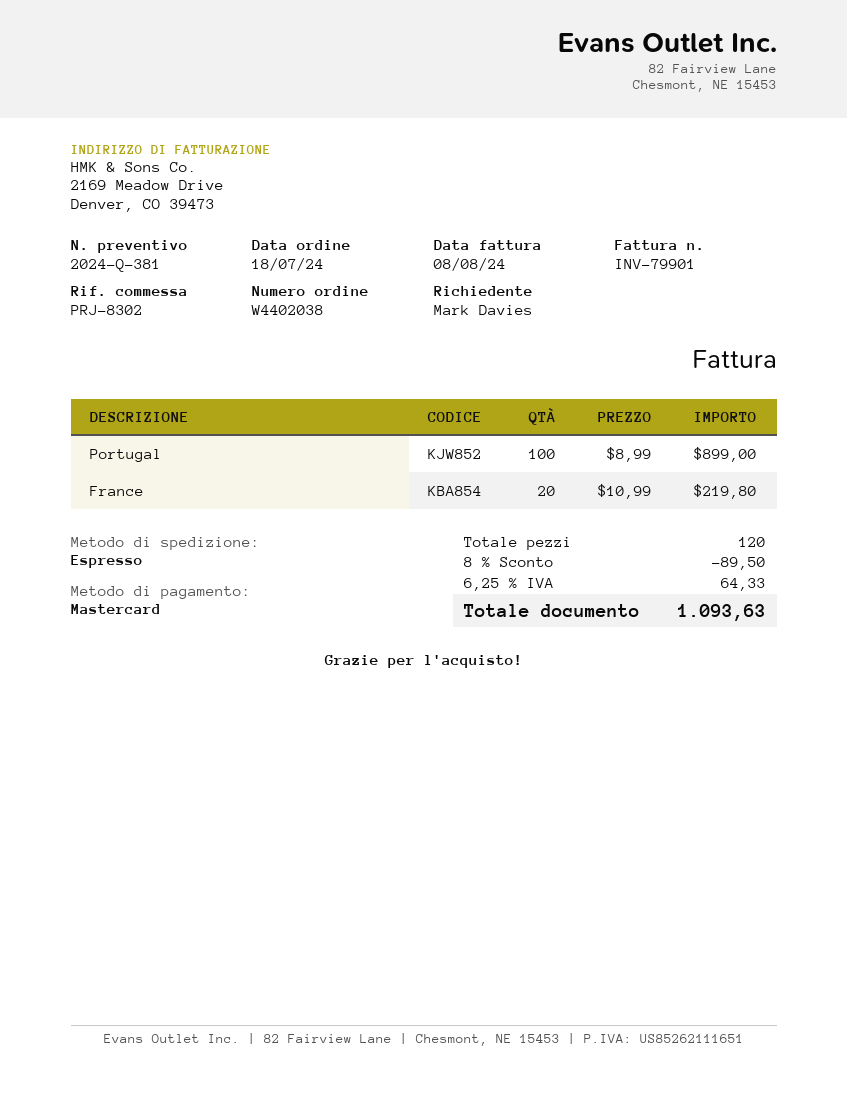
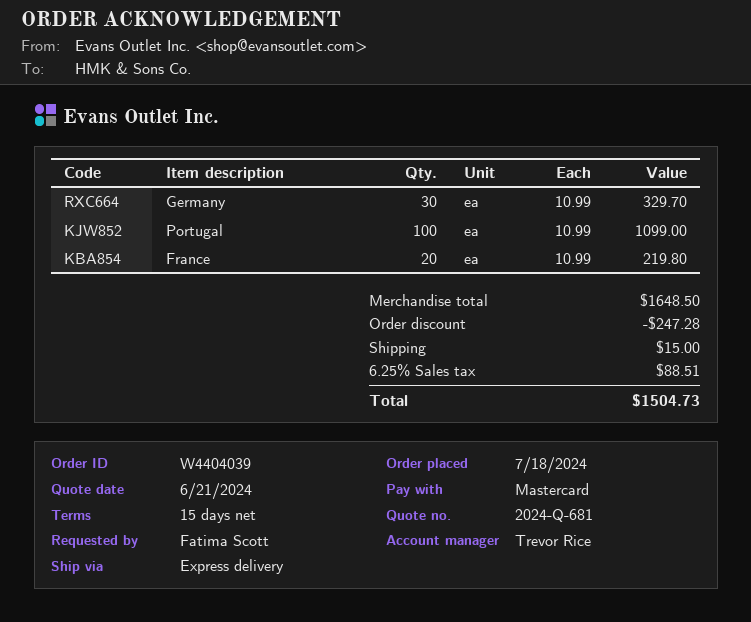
quote number: 2024-Q-381 -> 2024-Q-681
order number: W4402038 -> W4404039
ordered by: Mark Davies -> Fatima Scott
Portugal: 100 x 8.99 = 899.00 -> 100 x 10.99 = 1099.00
Germany: none -> 30 x 10.99 = 329.70
discount: 89.50 -> 247.28
shipping: none -> 15.00
tax: 6.25% = 64.33 -> 6.25% = 88.51
total: 1093.63 -> 1504.73

